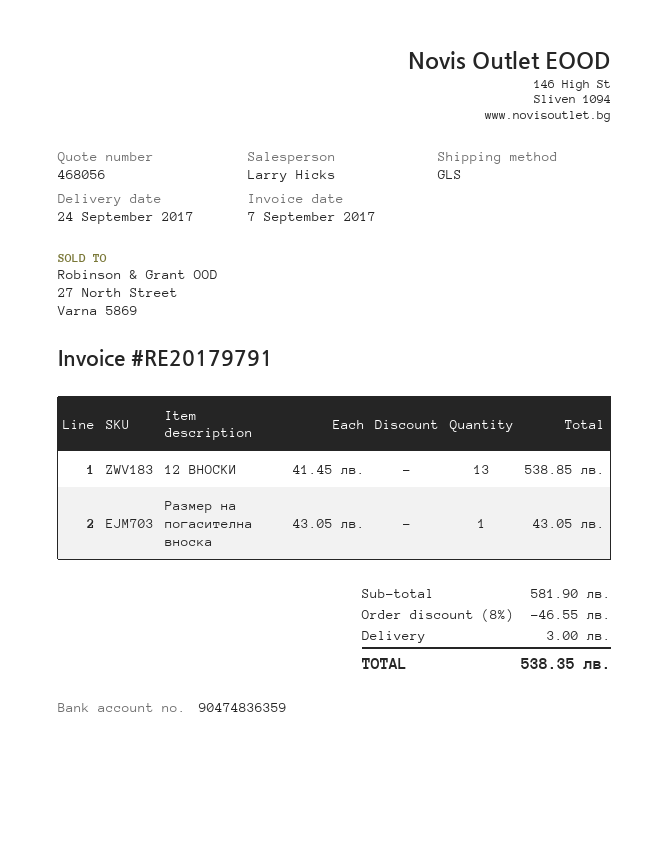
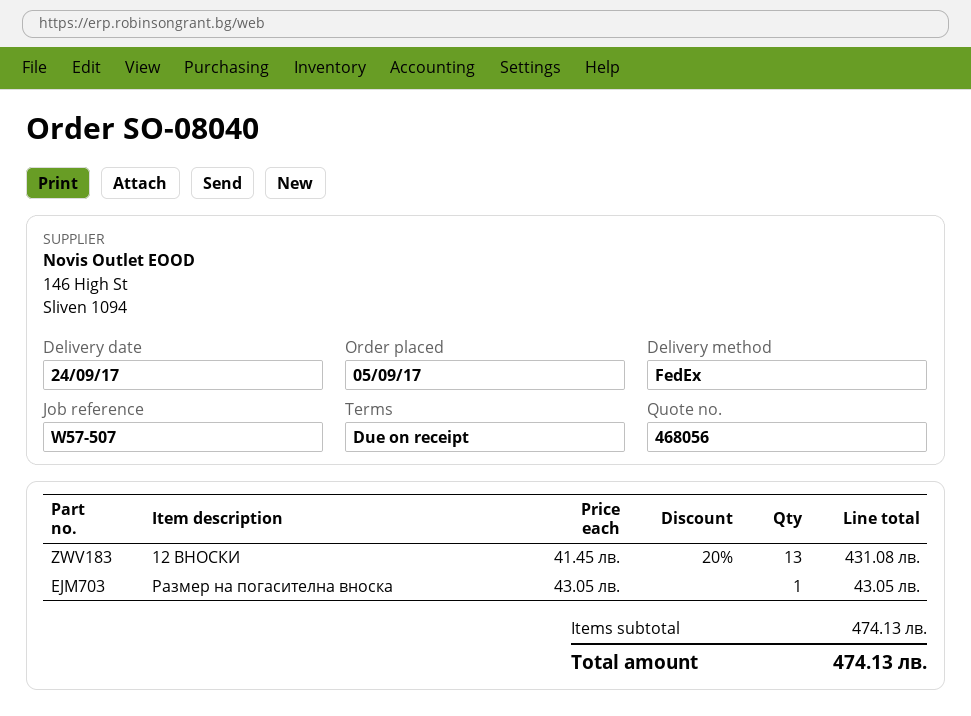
shipping method: GLS -> FedEx
12 ВНОСКИ: 13 x 41.45 = 538.85 -> 13 x 41.45 - 20% = 431.08
subtotal: 581.90 -> 474.13
discount: 8% = 46.55 -> none
shipping: 3.00 -> none
total: 538.35 -> 474.13

